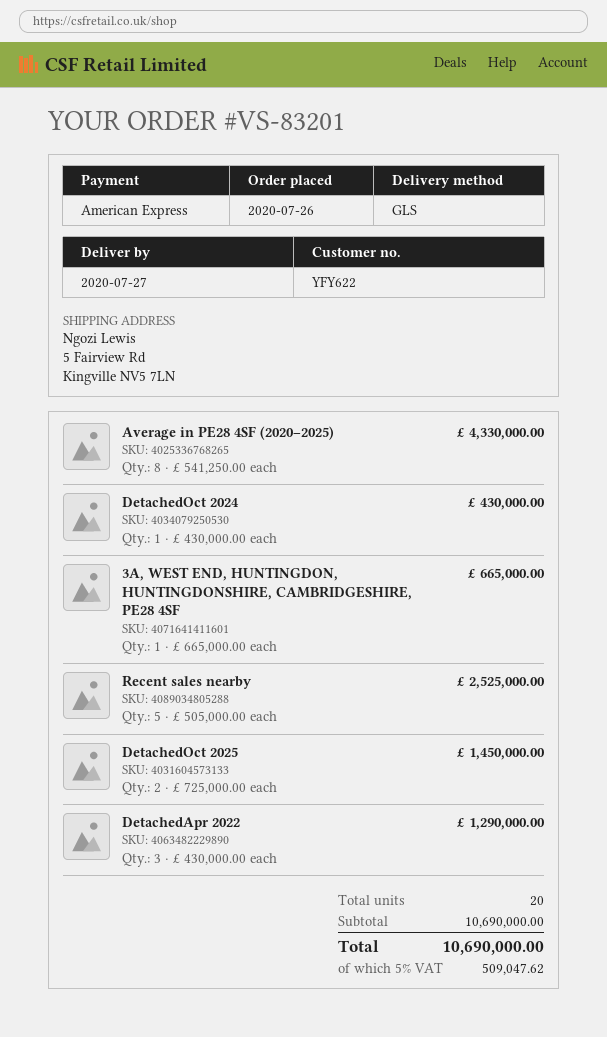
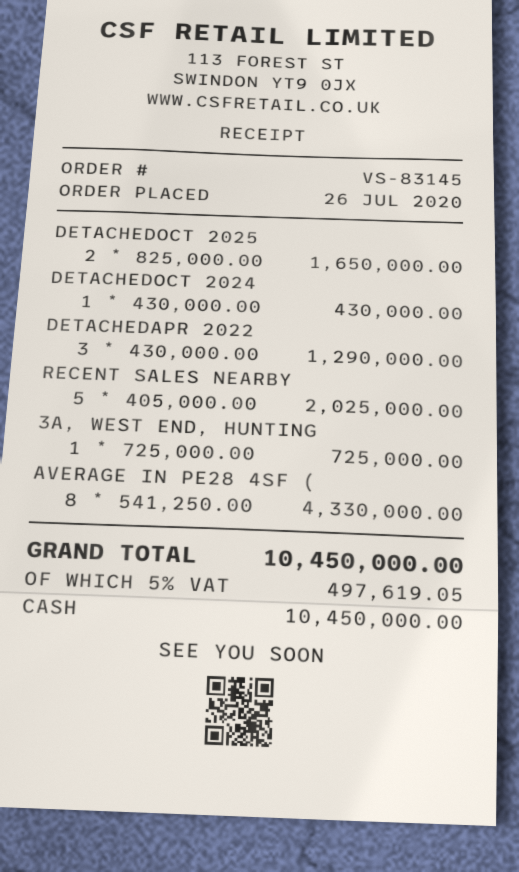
order number: VS-83201 -> VS-83145
payment method: American Express -> cash
3A, WEST END, HUNTINGDON, HUNTINGDONSHIRE, CAMBRIDGESHIRE, PE28 4SF: 1 x 665000.00 = 665000.00 -> 1 x 725000.00 = 725000.00
Recent sales nearby: 5 x 505000.00 = 2525000.00 -> 5 x 405000.00 = 2025000.00
DetachedOct 2025: 2 x 725000.00 = 1450000.00 -> 2 x 825000.00 = 1650000.00
tax: 5% = 509047.62 -> 5% = 497619.05
total: 10690000.00 -> 10450000.00

